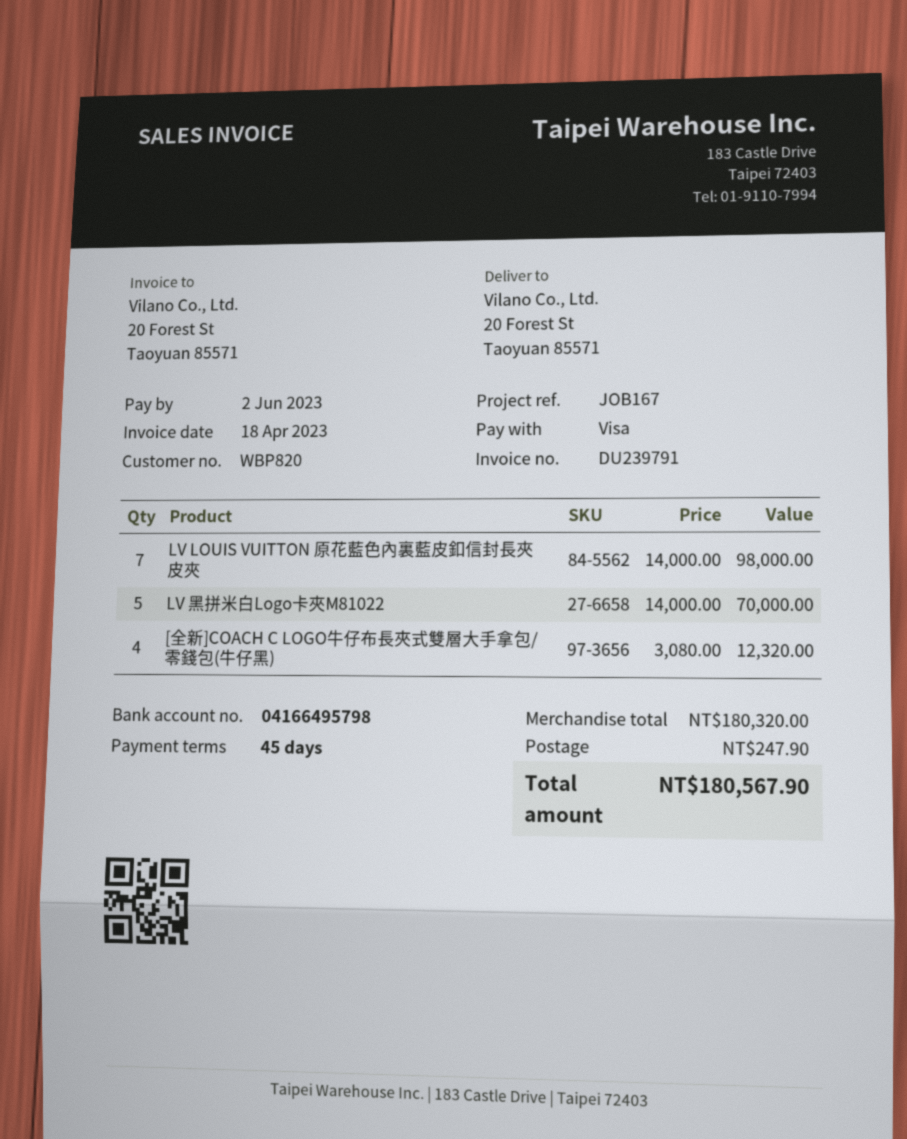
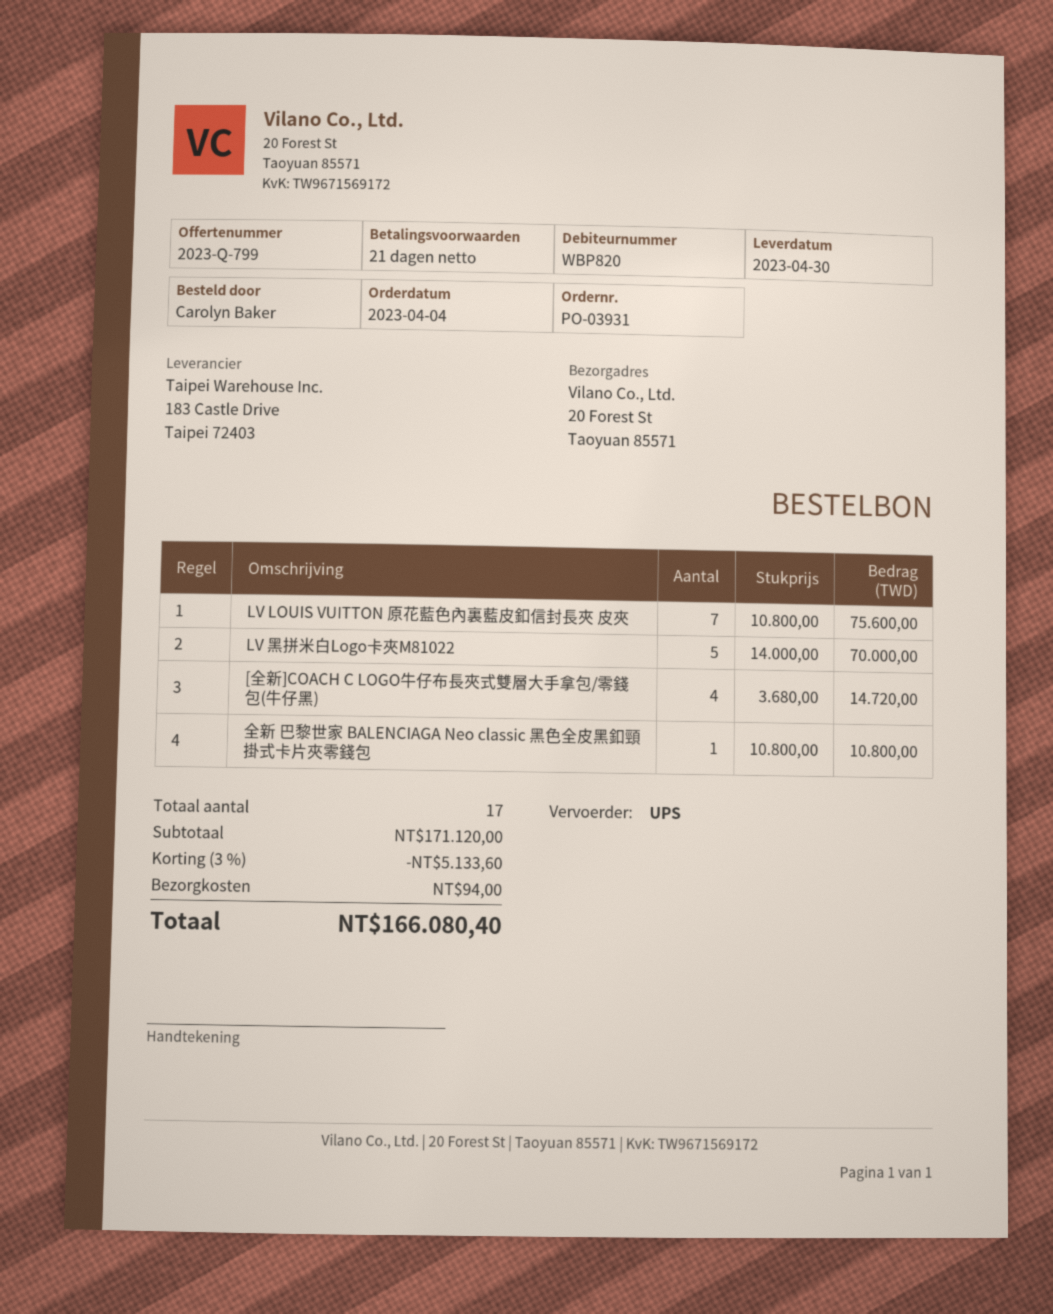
payment terms: 45 days -> 21 days
LV LOUIS VUITTON 原花藍色內裏藍皮釦信封長夾 皮夾: 7 x 14000.00 = 98000.00 -> 7 x 10800.00 = 75600.00
[全新]COACH C LOGO牛仔布長夾式雙層大手拿包/零錢包(牛仔黑): 4 x 3080.00 = 12320.00 -> 4 x 3680.00 = 14720.00
全新 巴黎世家 BALENCIAGA Neo classic 黑色全皮黑釦頸掛式卡片夾零錢包: none -> 1 x 10800.00 = 10800.00
subtotal: 180320.00 -> 171120.00
discount: none -> 3% = 5133.60
shipping: 247.90 -> 94.00
total: 180567.90 -> 166080.40

